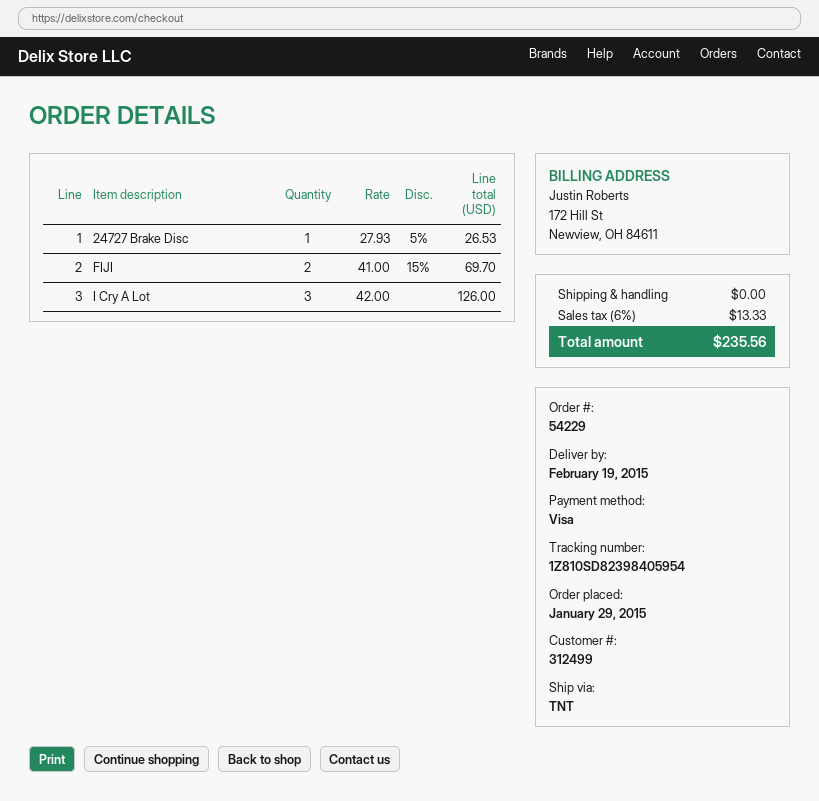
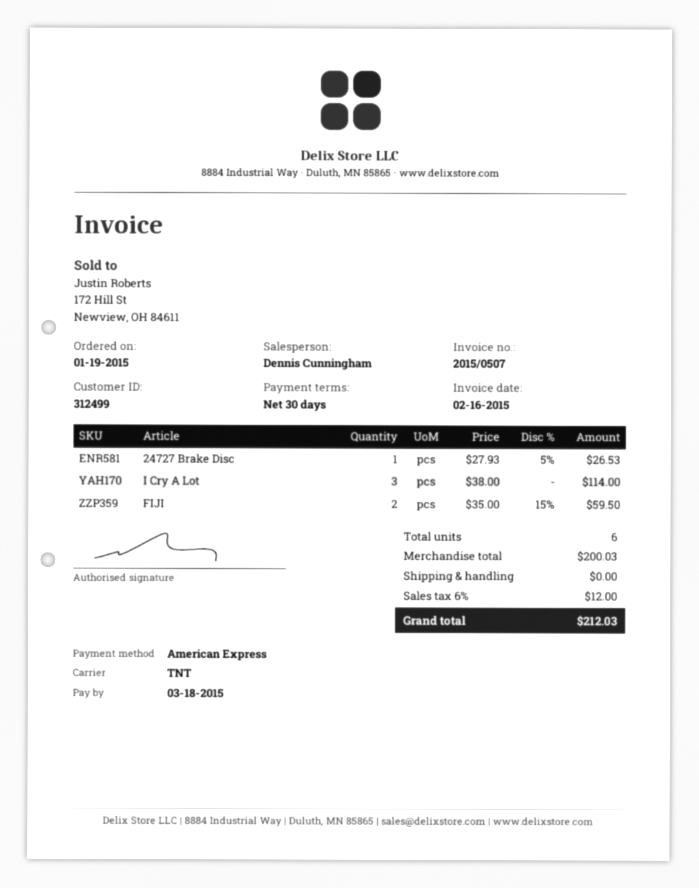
order date: 2015-01-29 -> 2015-01-19
payment method: Visa -> American Express
FIJI: 2 x 41.00 - 15% = 69.70 -> 2 x 35.00 - 15% = 59.50
I Cry A Lot: 3 x 42.00 = 126.00 -> 3 x 38.00 = 114.00
tax: 6% = 13.33 -> 6% = 12.00
total: 235.56 -> 212.03

